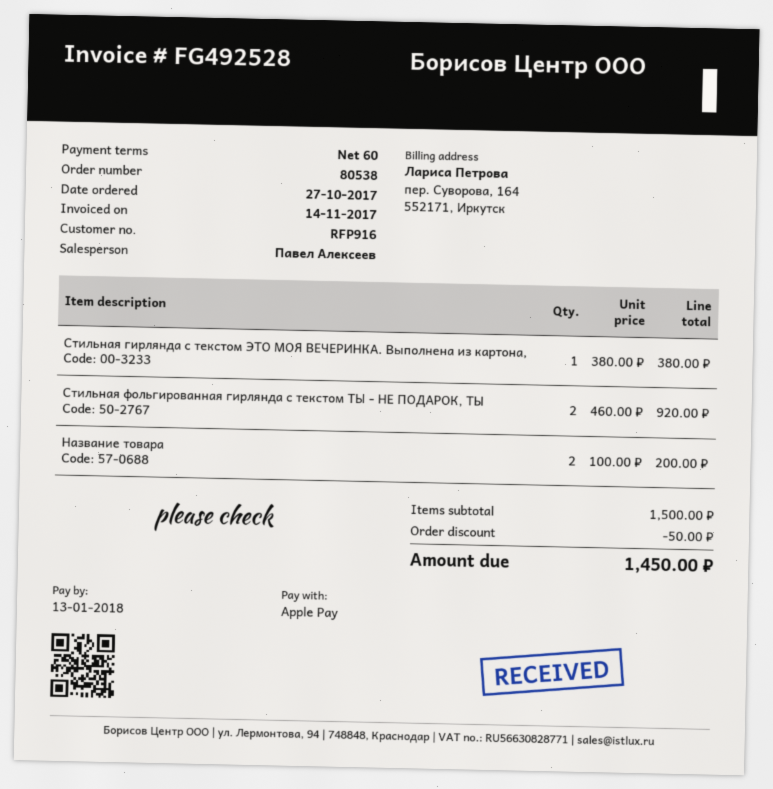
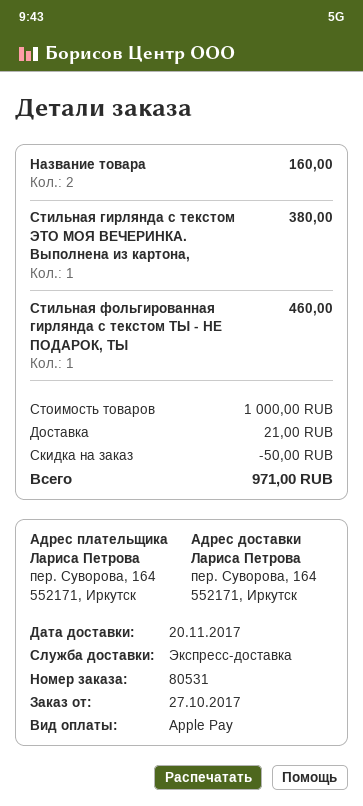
order number: 80538 -> 80531
Стильная фольгированная гирлянда с текстом ТЫ - НЕ ПОДАРОК, ТЫ: 2 for 920.00 -> 1 for 460.00
Название товара: 2 for 200.00 -> 2 for 160.00
subtotal: 1500.00 -> 1000.00
shipping: none -> 21.00
total: 1450.00 -> 971.00

